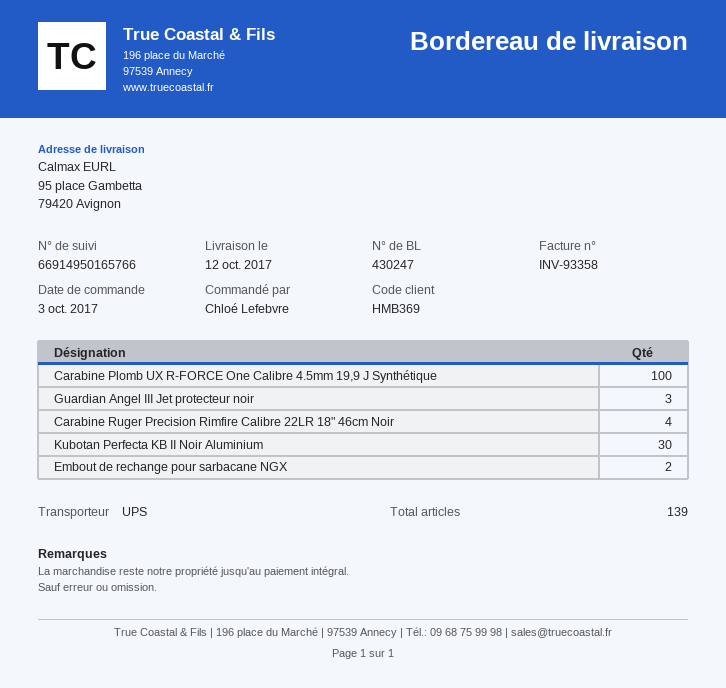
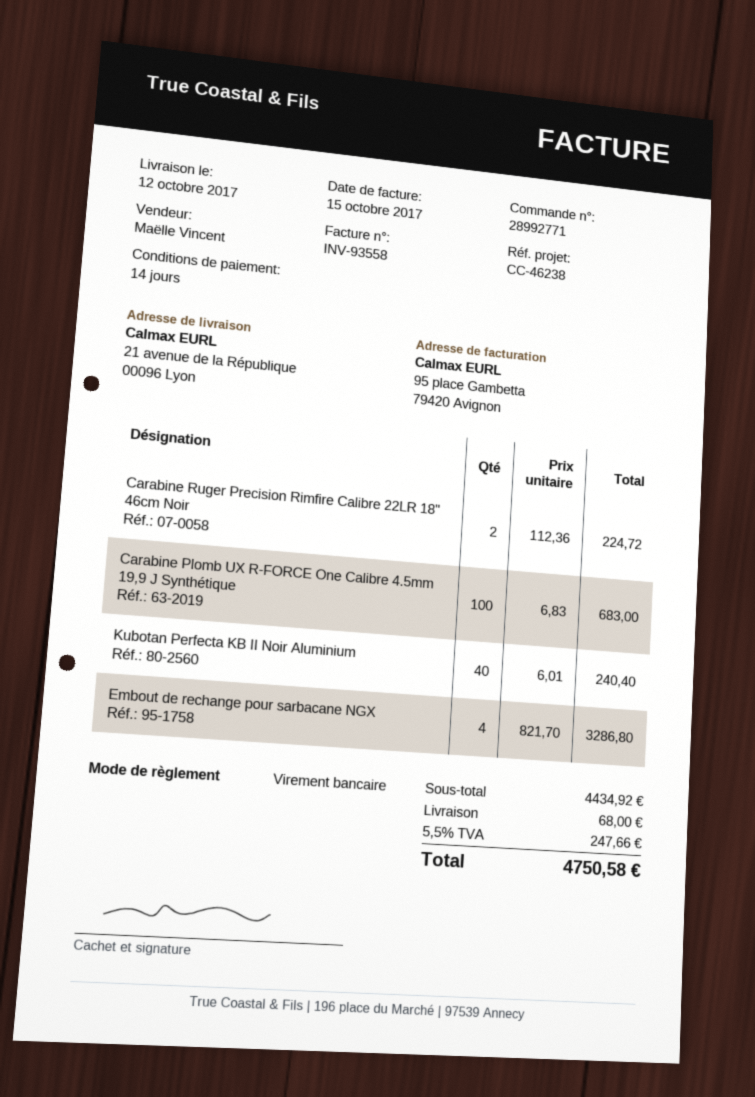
invoice number: INV-93358 -> INV-93558
ship to: 95 place Gambetta, 79420 Avignon -> 21 avenue de la République, 00096 Lyon
Guardian Angel III Jet protecteur noir: 3 -> none
Carabine Ruger Precision Rimfire Calibre 22LR 18" 46cm Noir: 4 -> 2
Kubotan Perfecta KB II Noir Aluminium: 30 -> 40
Embout de rechange pour sarbacane NGX: 2 -> 4

